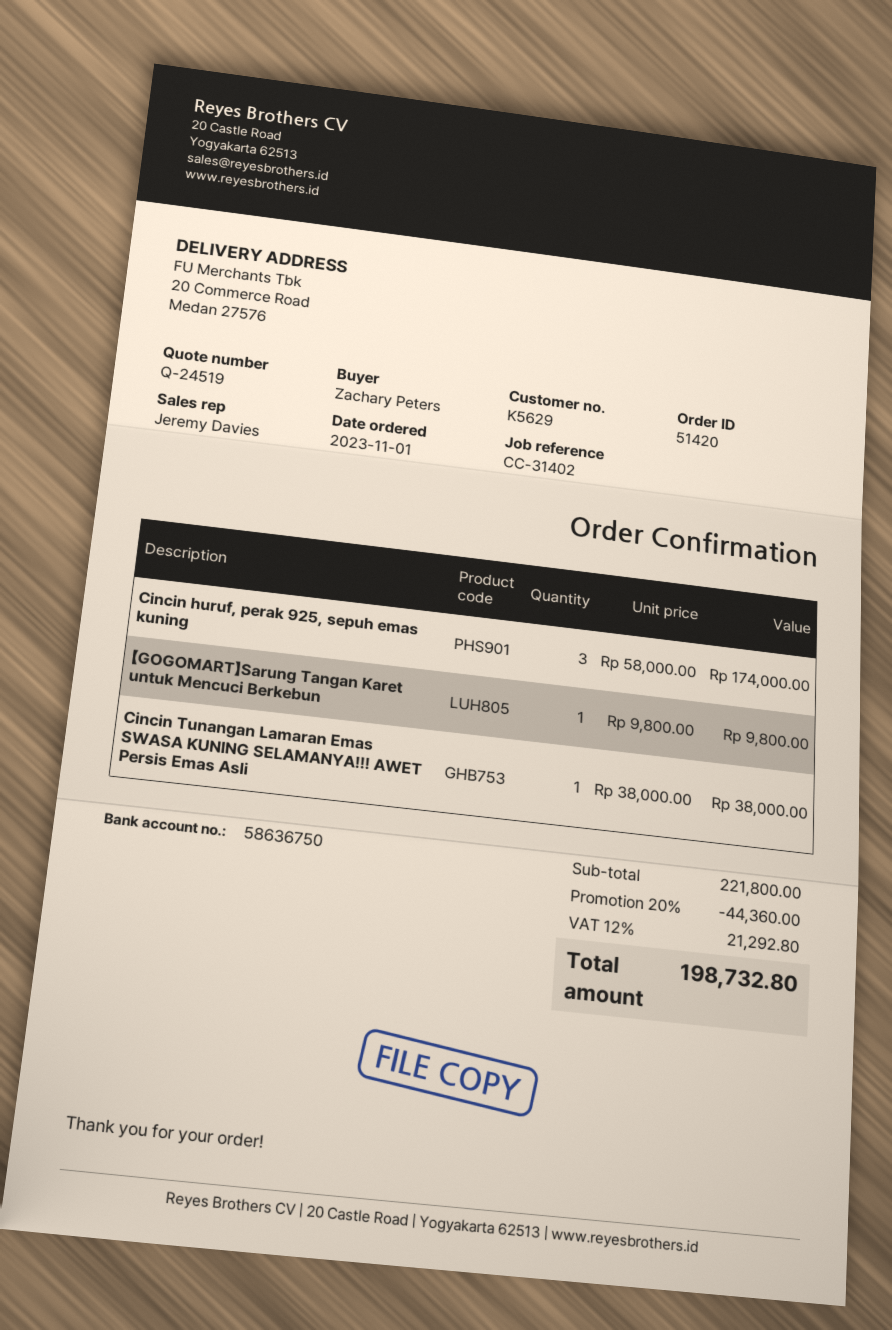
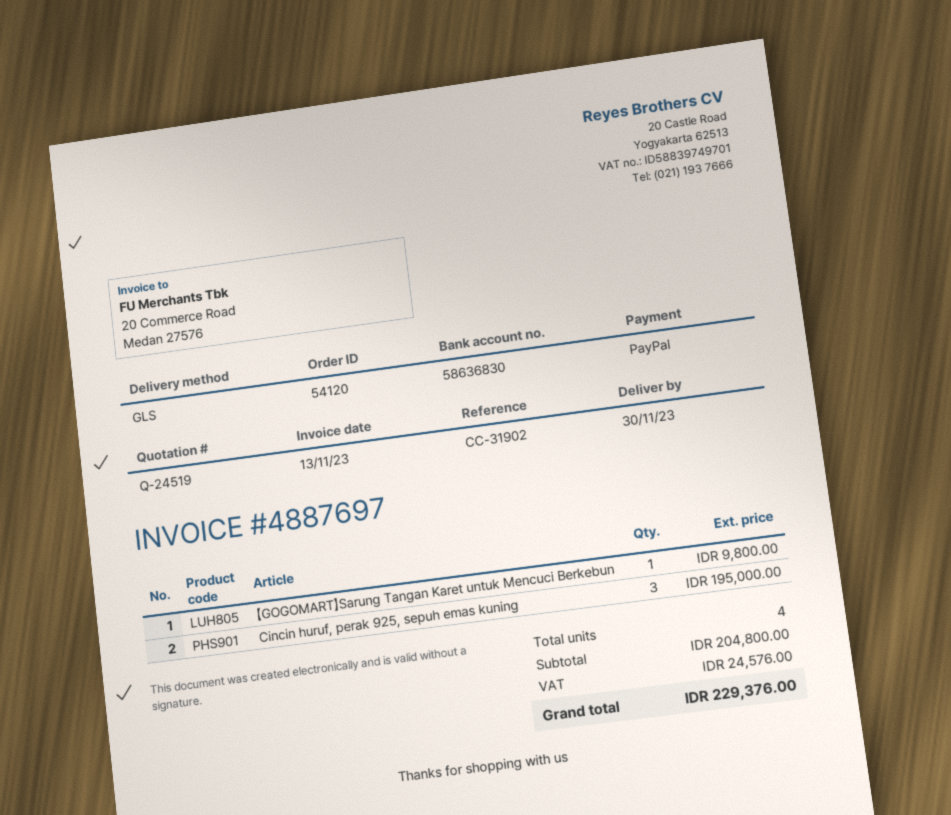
order number: 51420 -> 54120
reference: CC-31402 -> CC-31902
bank account: 58636750 -> 58636830
Cincin huruf, perak 925, sepuh emas kuning: 3 for 174000.00 -> 3 for 195000.00
Cincin Tunangan Lamaran Emas SWASA KUNING SELAMANYA!!! AWET Persis Emas Asli: 1 for 38000.00 -> none
subtotal: 221800.00 -> 204800.00
discount: 20% = 44360.00 -> none
tax: 21292.80 -> 24576.00
total: 198732.80 -> 229376.00

